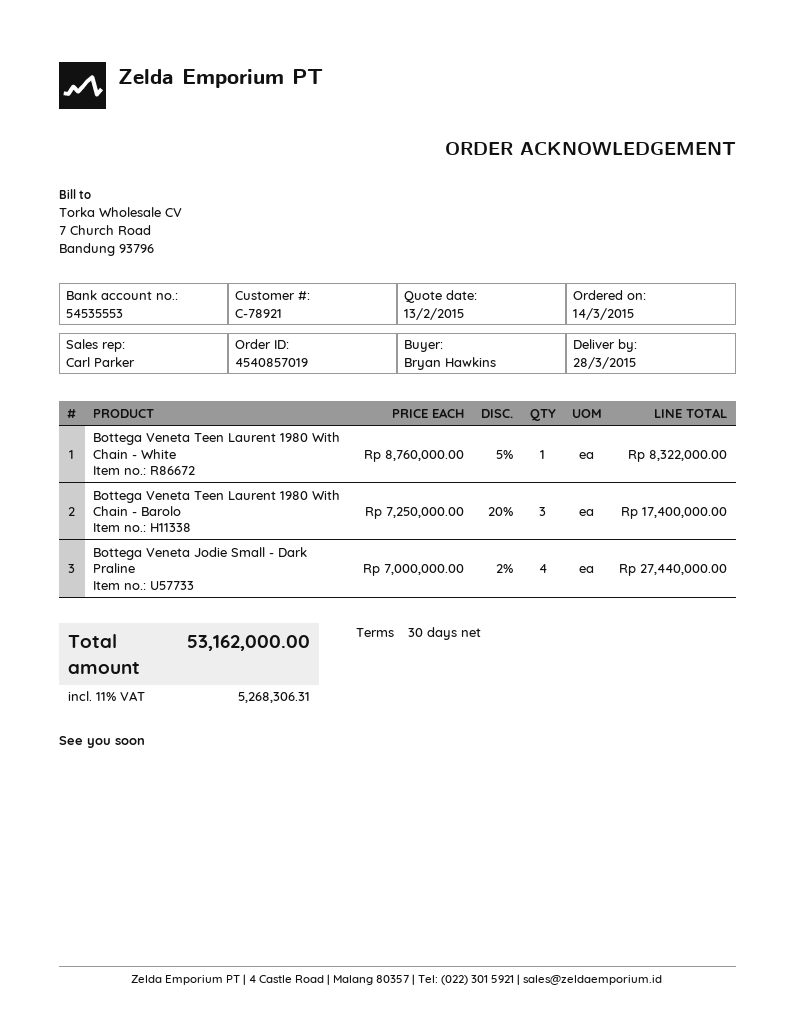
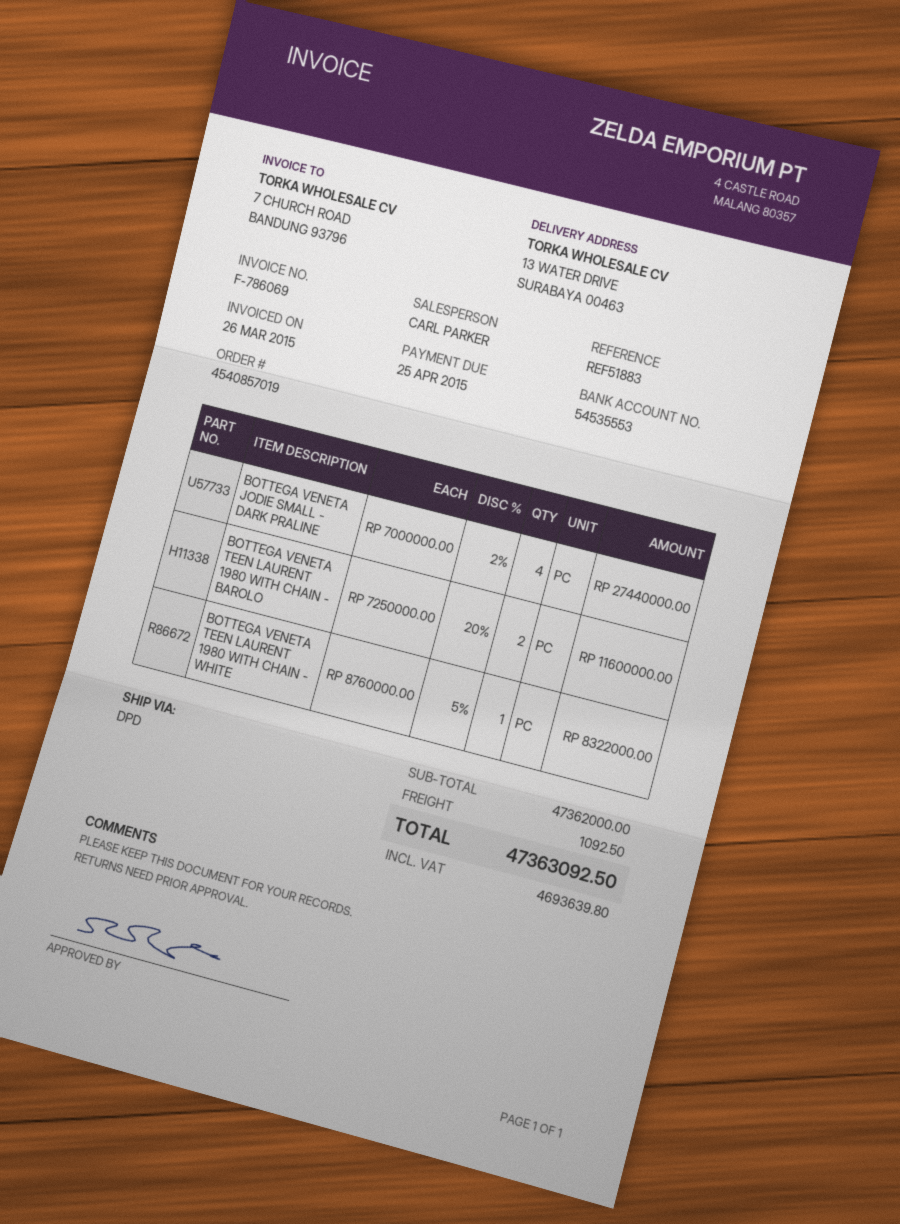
Bottega Veneta Teen Laurent 1980 With Chain - Barolo: 3 x 7250000.00 - 20% = 17400000.00 -> 2 x 7250000.00 - 20% = 11600000.00
shipping: none -> 1092.50
tax: 5268306.31 -> 4693639.80
total: 53162000.00 -> 47363092.50

